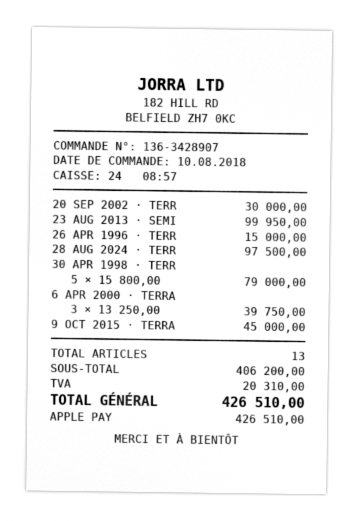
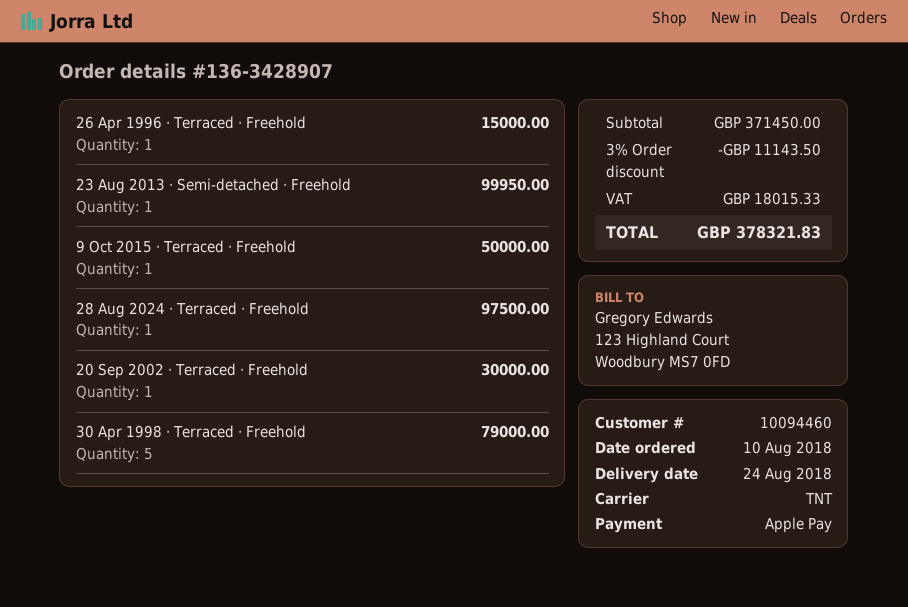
6 APR 2000 · TERRA: 3 for 39750.00 -> none
9 OCT 2015 · TERRA: 1 for 45000.00 -> 1 for 50000.00
subtotal: 406200.00 -> 371450.00
discount: none -> 3% = 11143.50
tax: 20310.00 -> 18015.33
total: 426510.00 -> 378321.83

